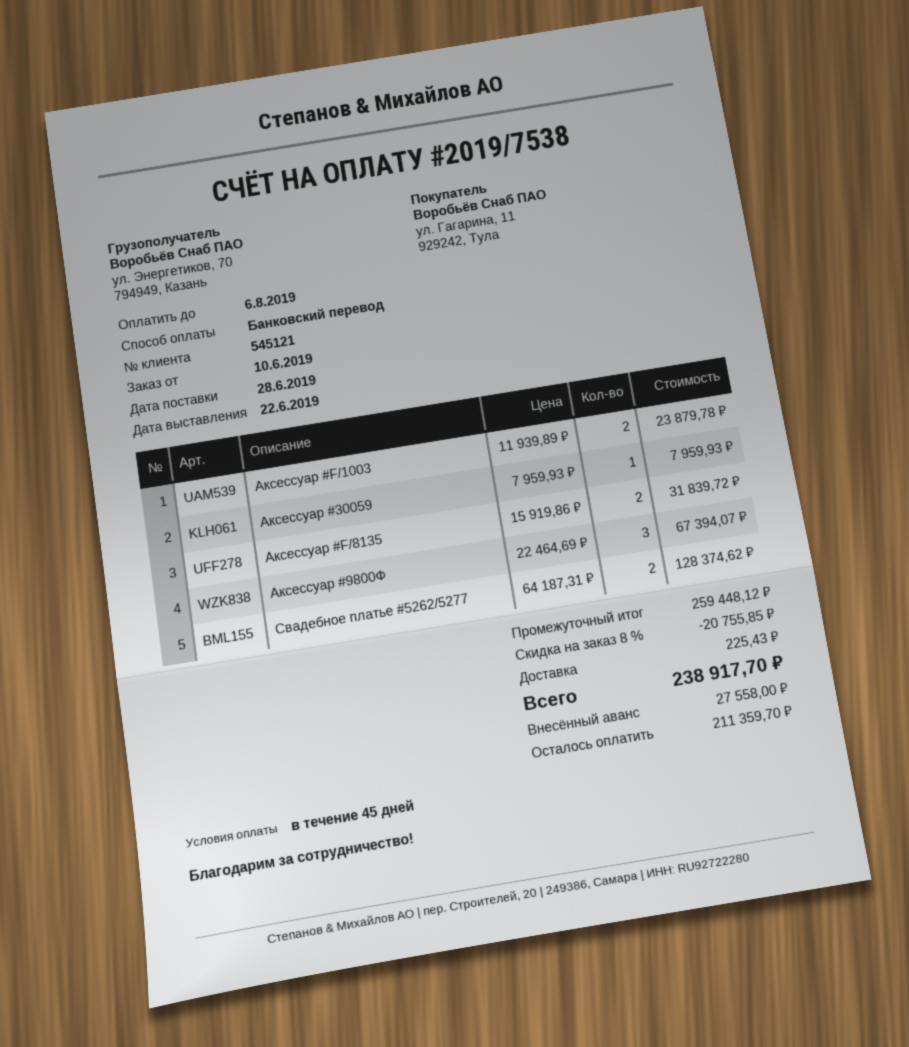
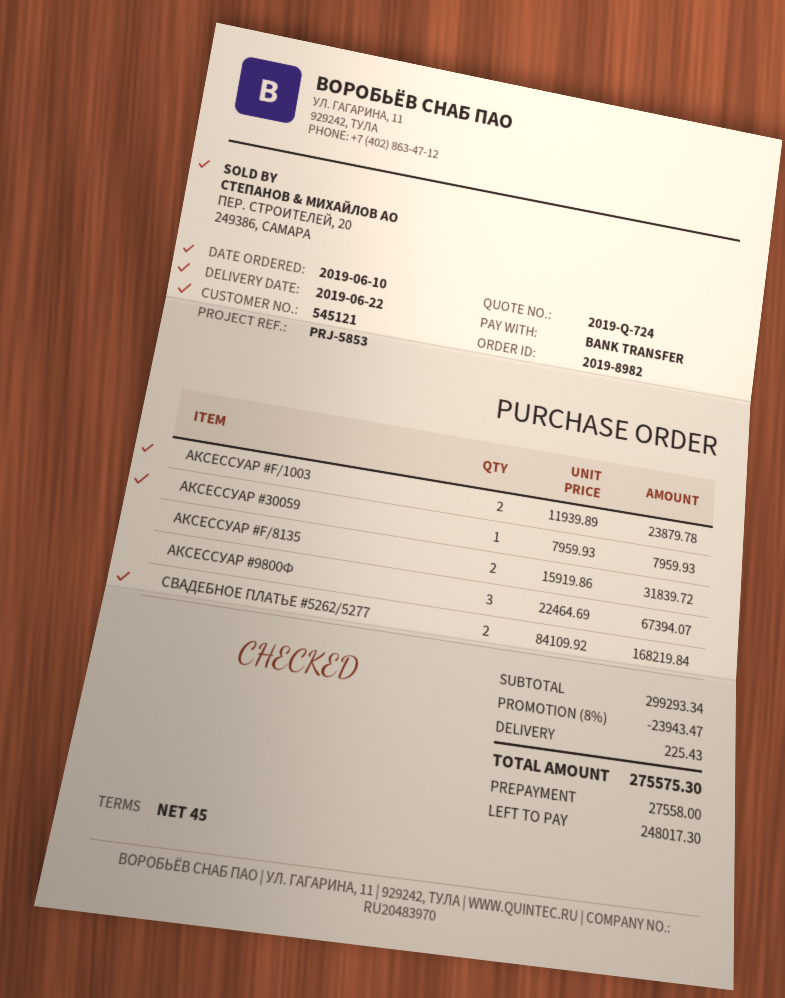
delivery date: 2019-06-28 -> 2019-06-22
Свадебное платье #5262/5277: 2 x 64187.31 = 128374.62 -> 2 x 84109.92 = 168219.84
subtotal: 259448.12 -> 299293.34
discount: 8% = 20755.85 -> 8% = 23943.47
total: 238917.70 -> 275575.30
balance: 211359.70 -> 248017.30

